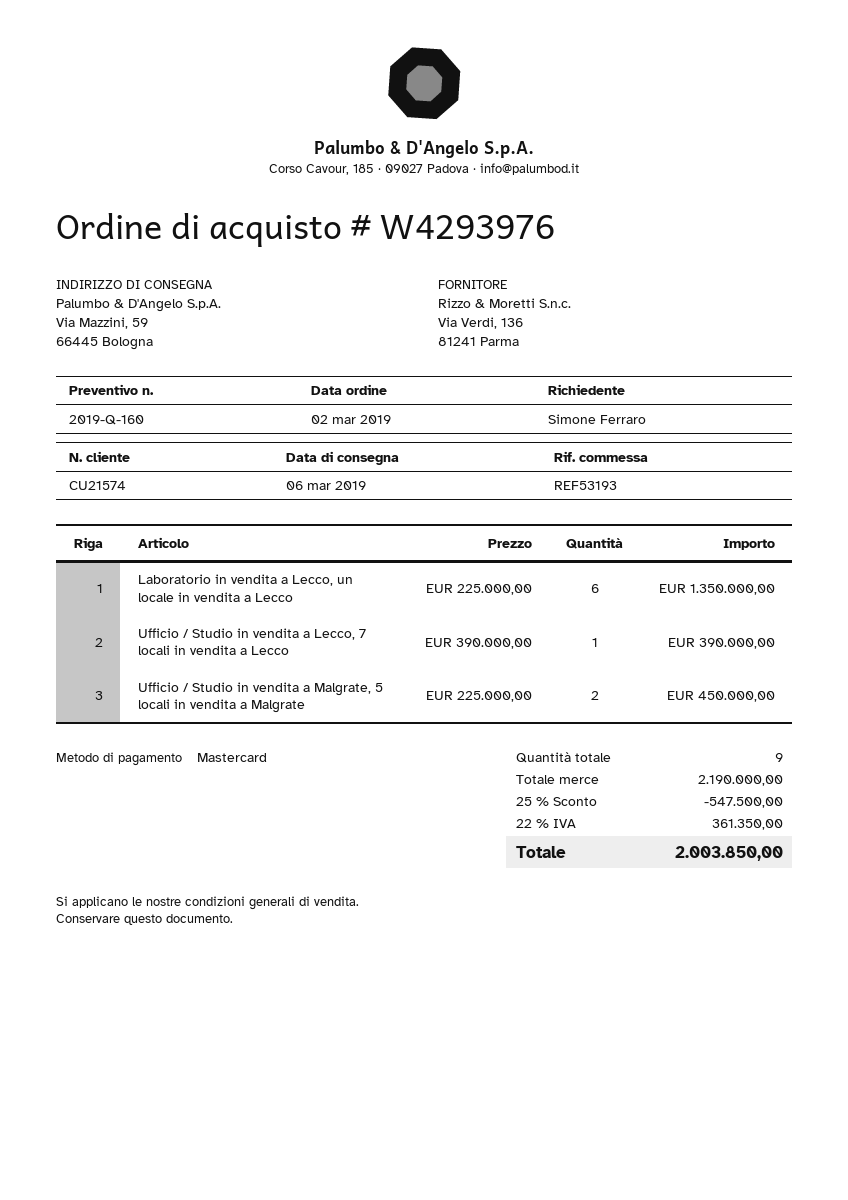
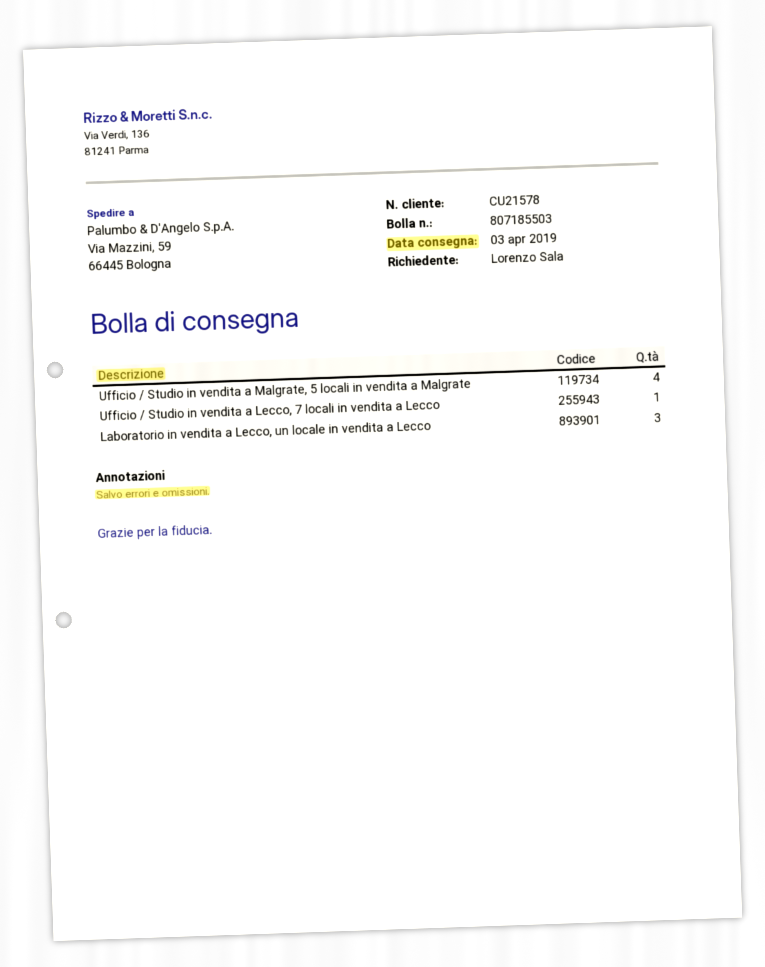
delivery date: 2019-03-06 -> 2019-04-03
customer number: CU21574 -> CU21578
ordered by: Simone Ferraro -> Lorenzo Sala
Laboratorio in vendita a Lecco, un locale in vendita a Lecco: 6 -> 3
Ufficio / Studio in vendita a Malgrate, 5 locali in vendita a Malgrate: 2 -> 4

